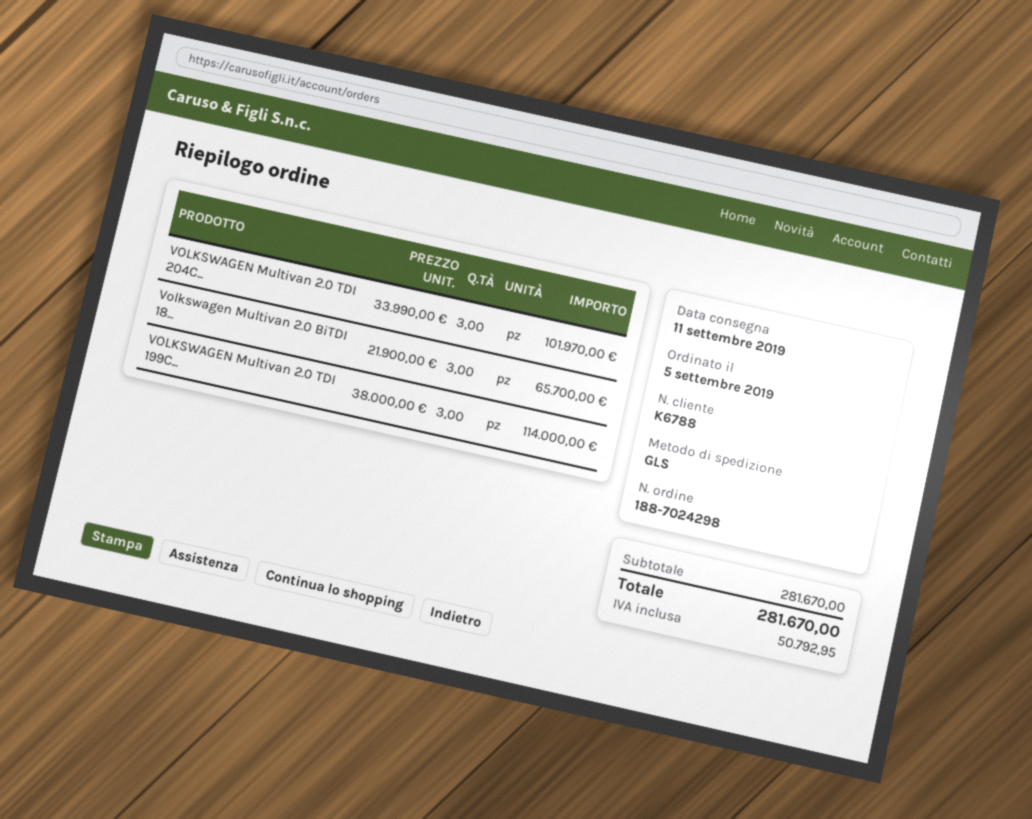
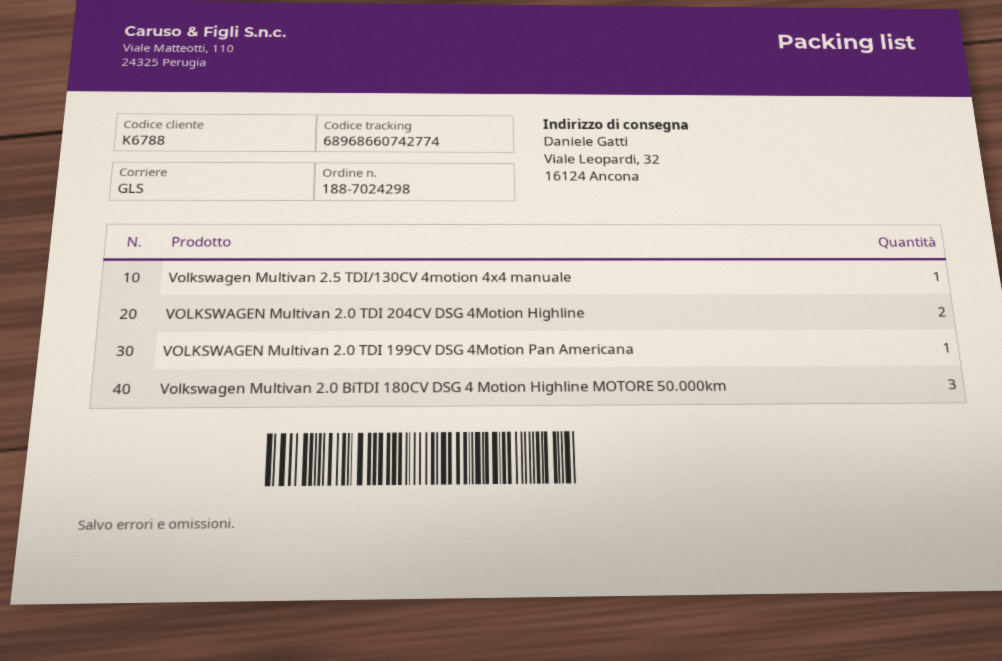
VOLKSWAGEN Multivan 2.0 TDI 204C...: 3 -> 2
VOLKSWAGEN Multivan 2.0 TDI 199C...: 3 -> 1
Volkswagen Multivan 2.5 TDI/130CV 4motion 4x4 manuale: none -> 1

